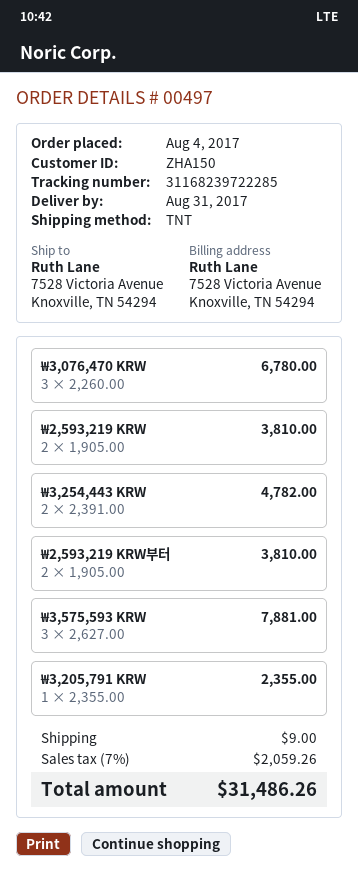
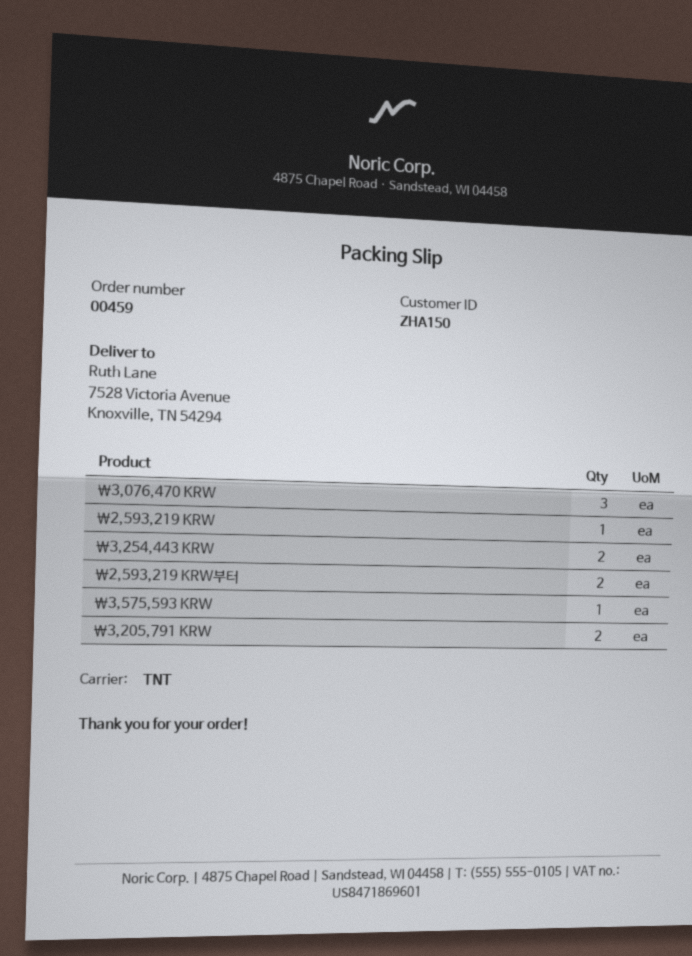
order number: 00497 -> 00459
₩2,593,219 KRW: 2 -> 1
₩3,575,593 KRW: 3 -> 1
₩3,205,791 KRW: 1 -> 2

